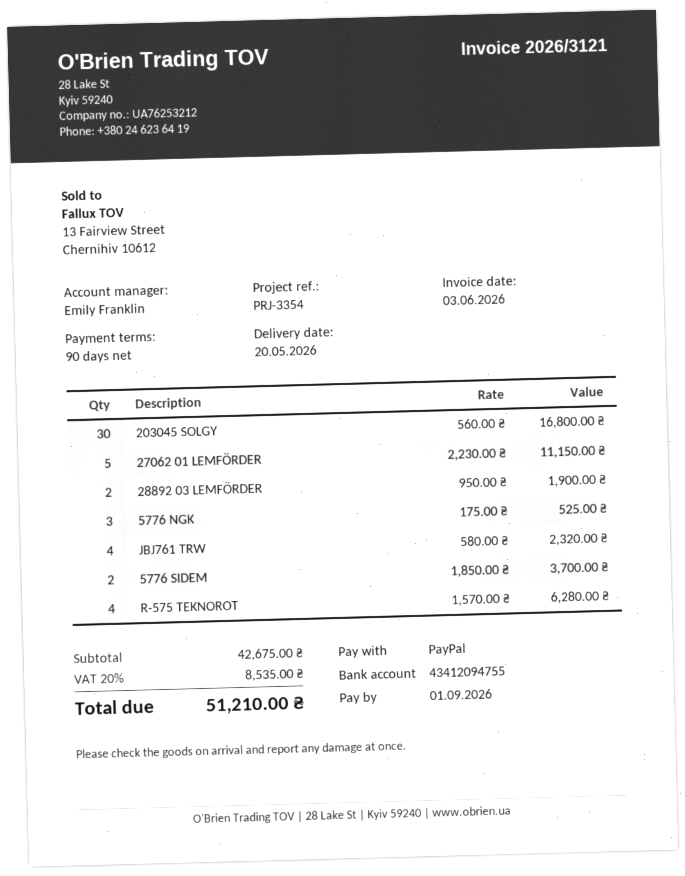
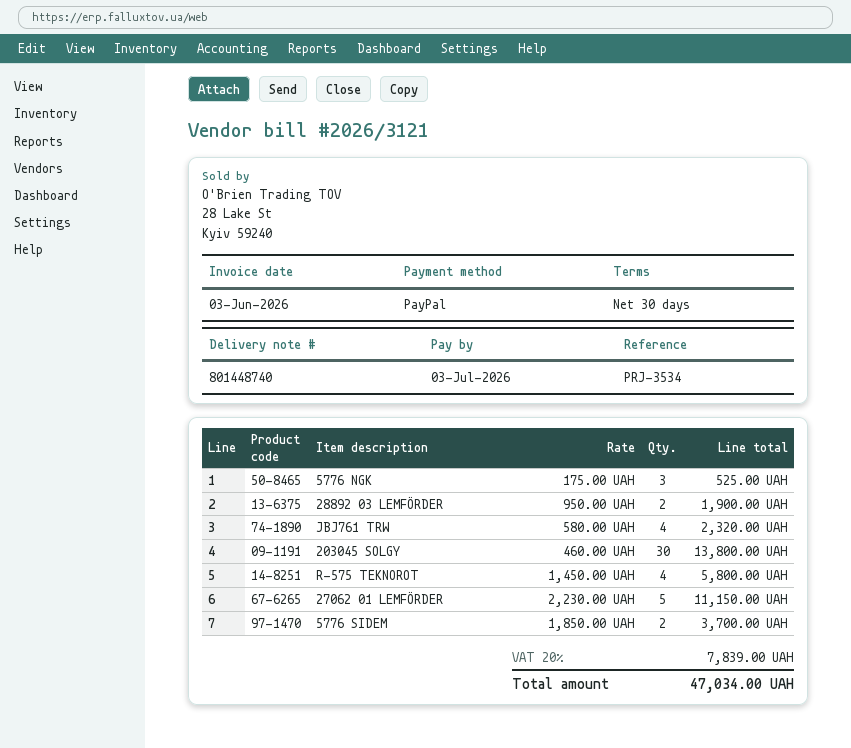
payment terms: 90 days -> 30 days
due date: 2026-09-01 -> 2026-07-03
reference: PRJ-3354 -> PRJ-3534
203045 SOLGY: 30 x 560.00 = 16800.00 -> 30 x 460.00 = 13800.00
R-575 TEKNOROT: 4 x 1570.00 = 6280.00 -> 4 x 1450.00 = 5800.00
tax: 20% = 8535.00 -> 20% = 7839.00
total: 51210.00 -> 47034.00

